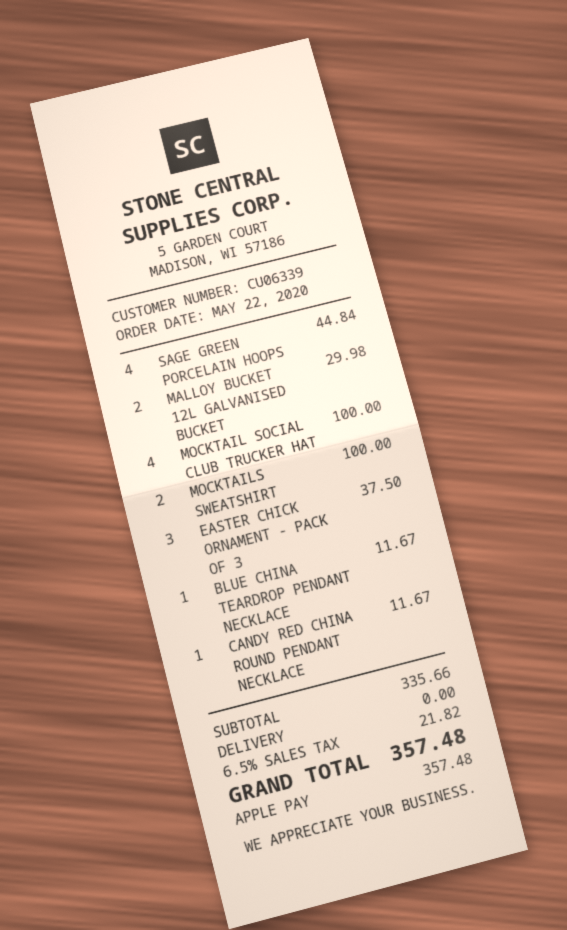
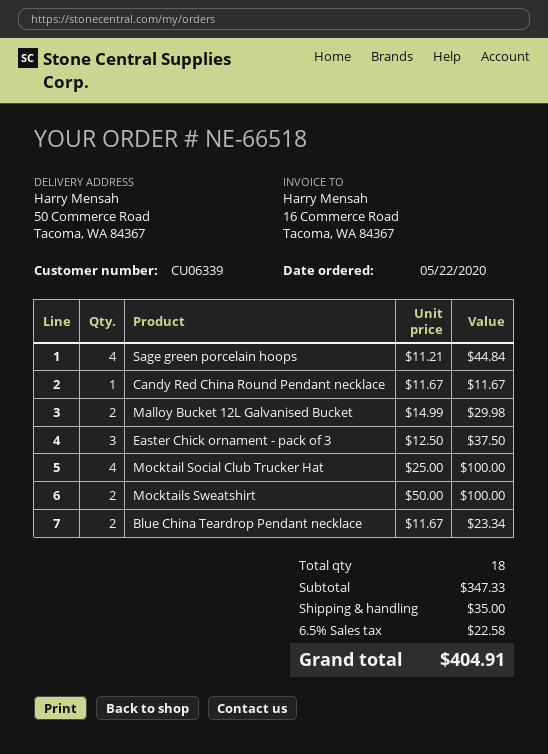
BLUE CHINA TEARDROP PENDANT NECKLACE: 1 for 11.67 -> 2 for 23.34
subtotal: 335.66 -> 347.33
shipping: 0.00 -> 35.00
tax: 6.5% = 21.82 -> 6.5% = 22.58
total: 357.48 -> 404.91

